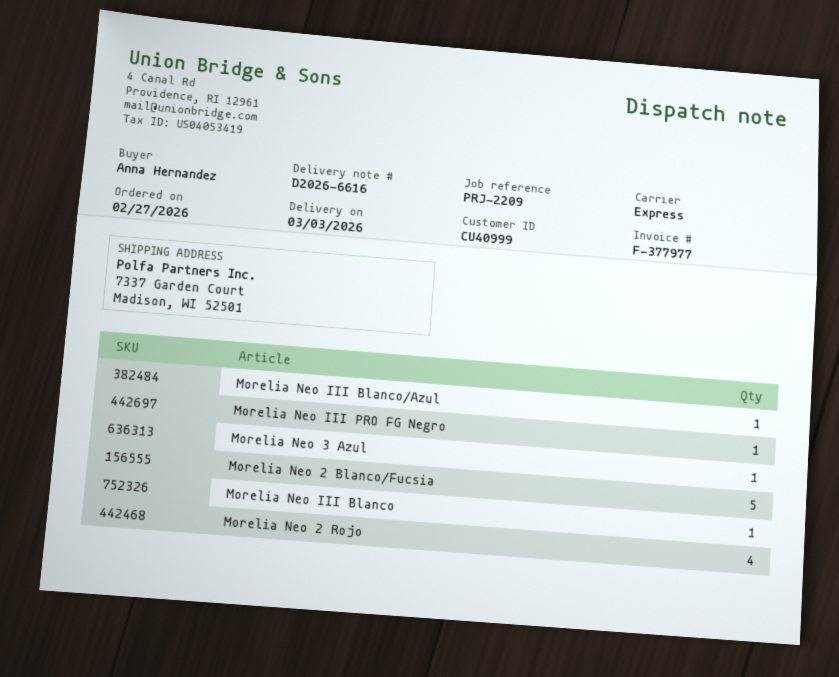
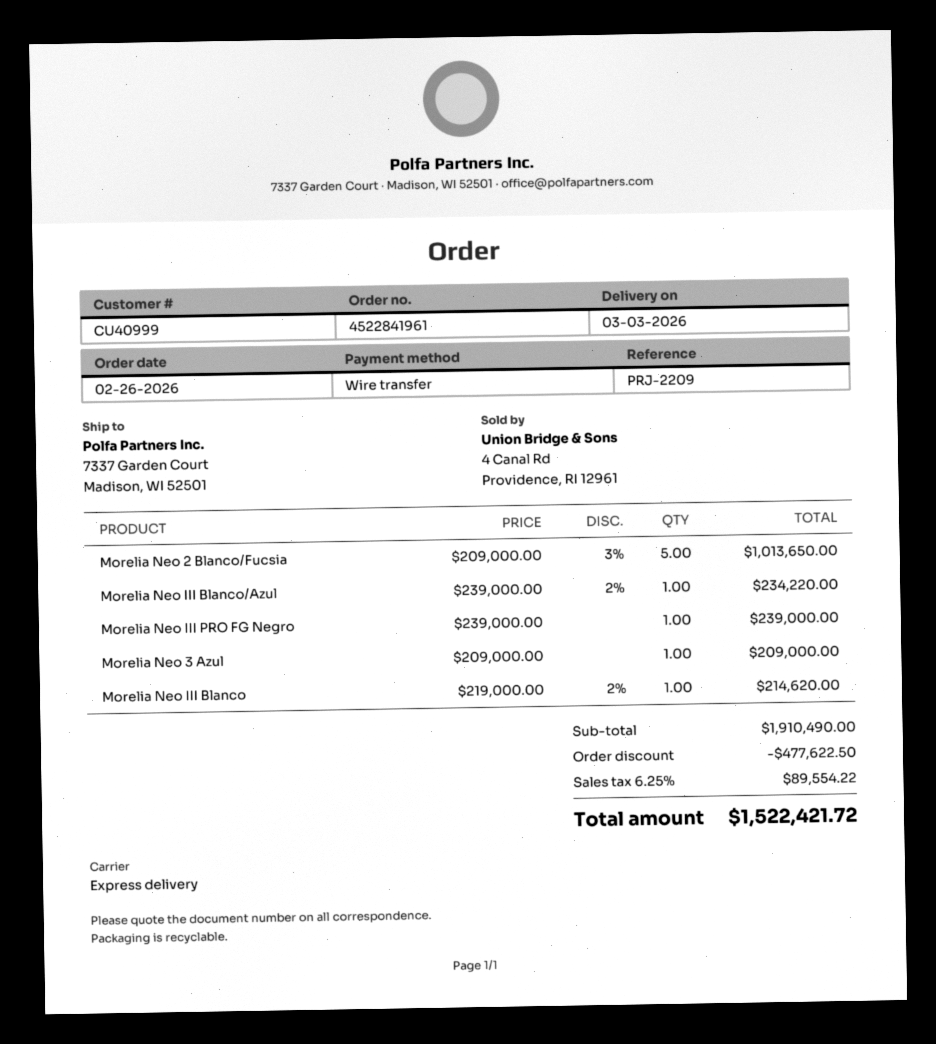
order date: 2026-02-27 -> 2026-02-26
Morelia Neo 2 Rojo: 4 -> none

